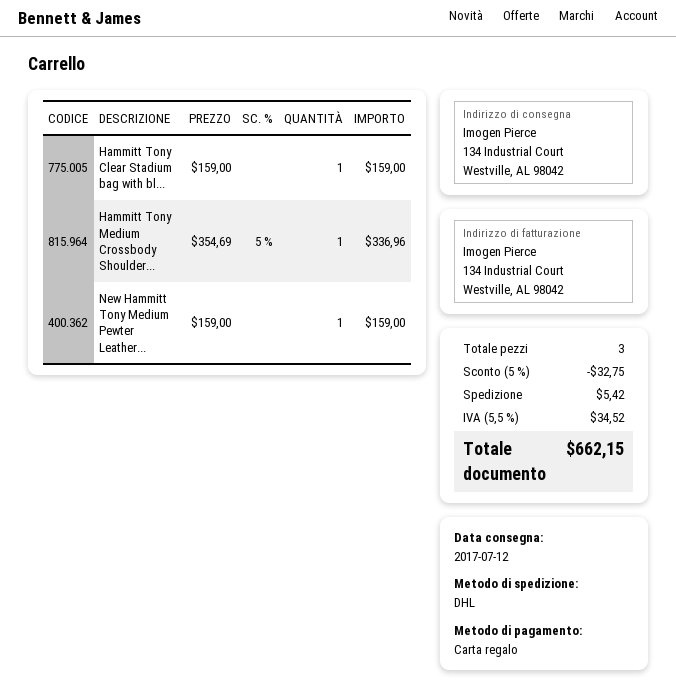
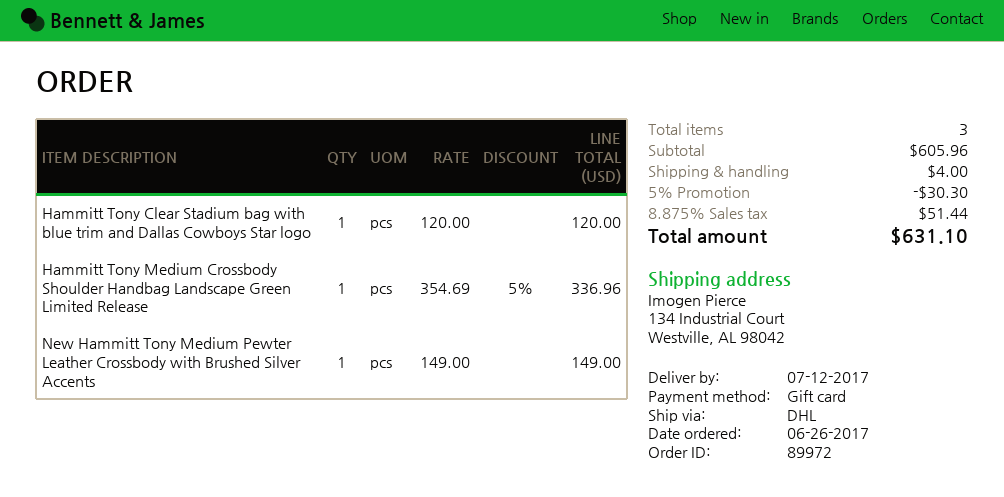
Hammitt Tony Clear Stadium bag with bl...: 1 x 159.00 = 159.00 -> 1 x 120.00 = 120.00
New Hammitt Tony Medium Pewter Leather...: 1 x 159.00 = 159.00 -> 1 x 149.00 = 149.00
discount: 5% = 32.75 -> 5% = 30.30
shipping: 5.42 -> 4.00
tax: 5.5% = 34.52 -> 8.875% = 51.44
total: 662.15 -> 631.10

